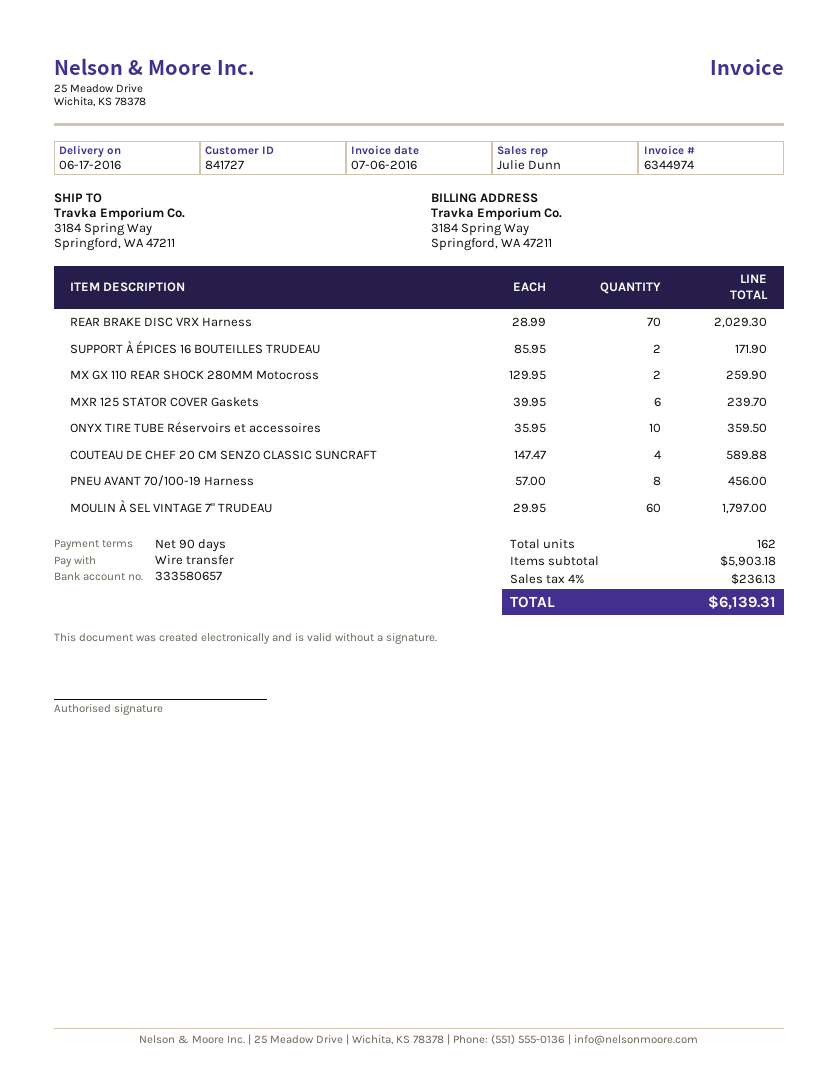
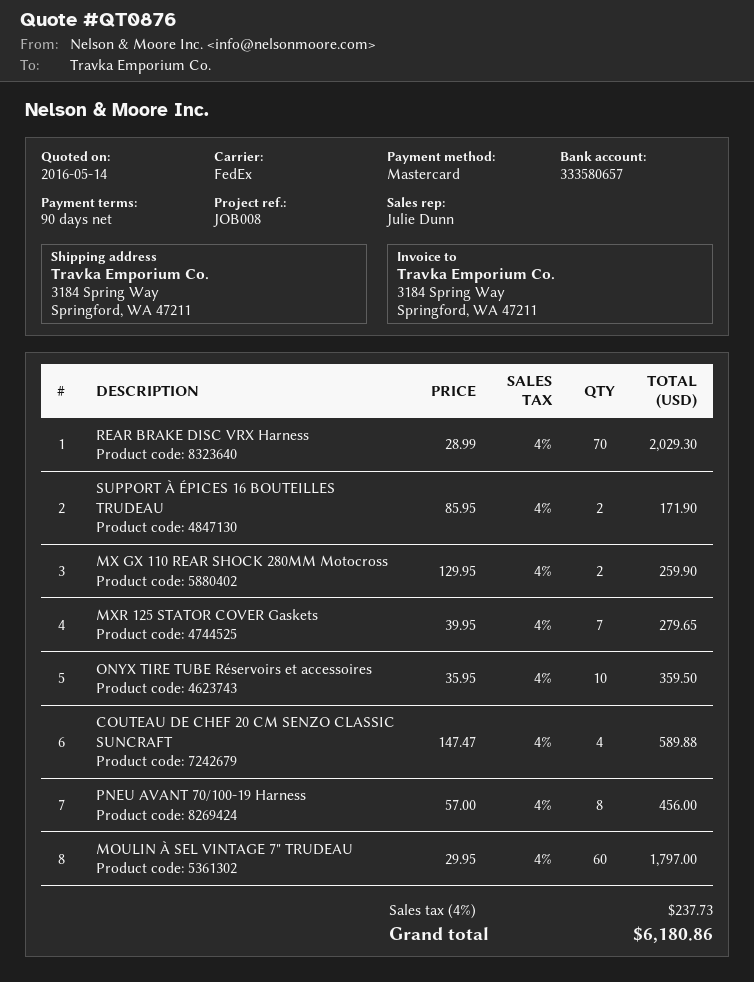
payment method: bank transfer -> Mastercard
MXR 125 STATOR COVER Gaskets: 6 x 39.95 = 239.70 -> 7 x 39.95 = 279.65
tax: 4% = 236.13 -> 4% = 237.73
total: 6139.31 -> 6180.86

